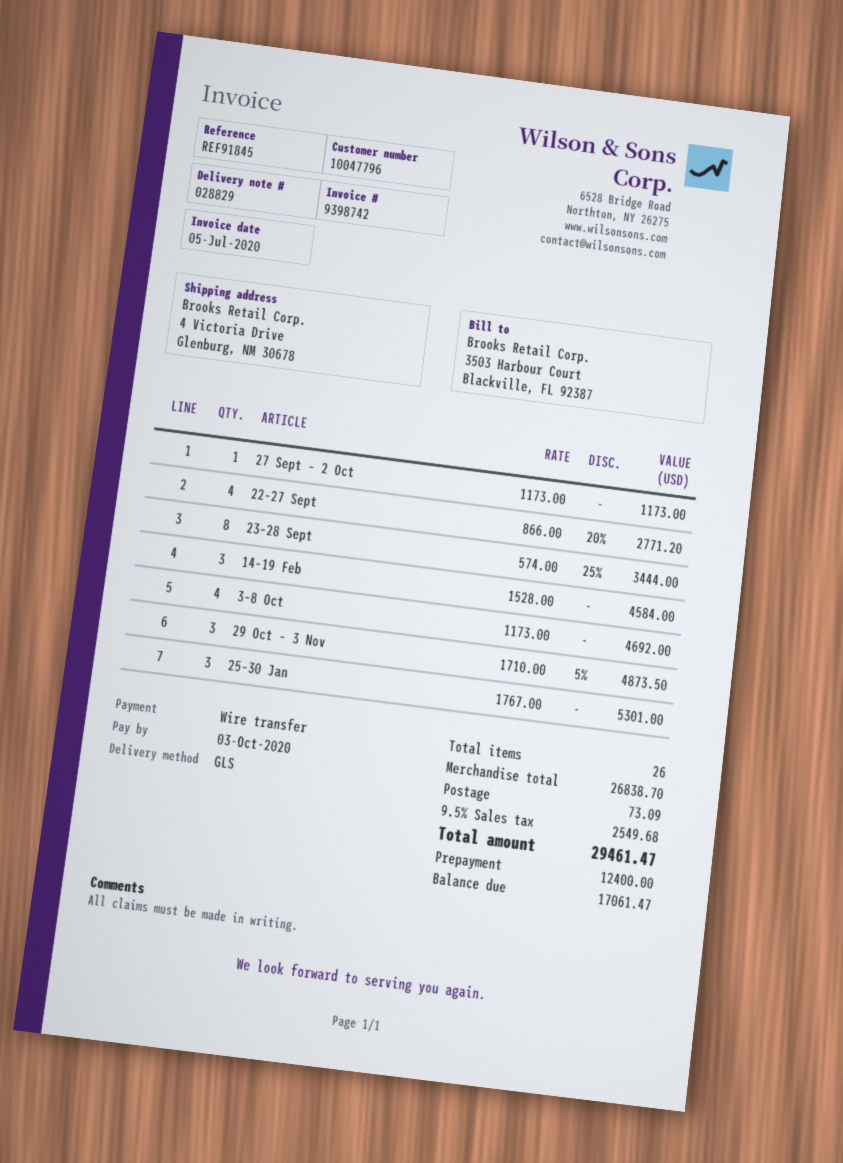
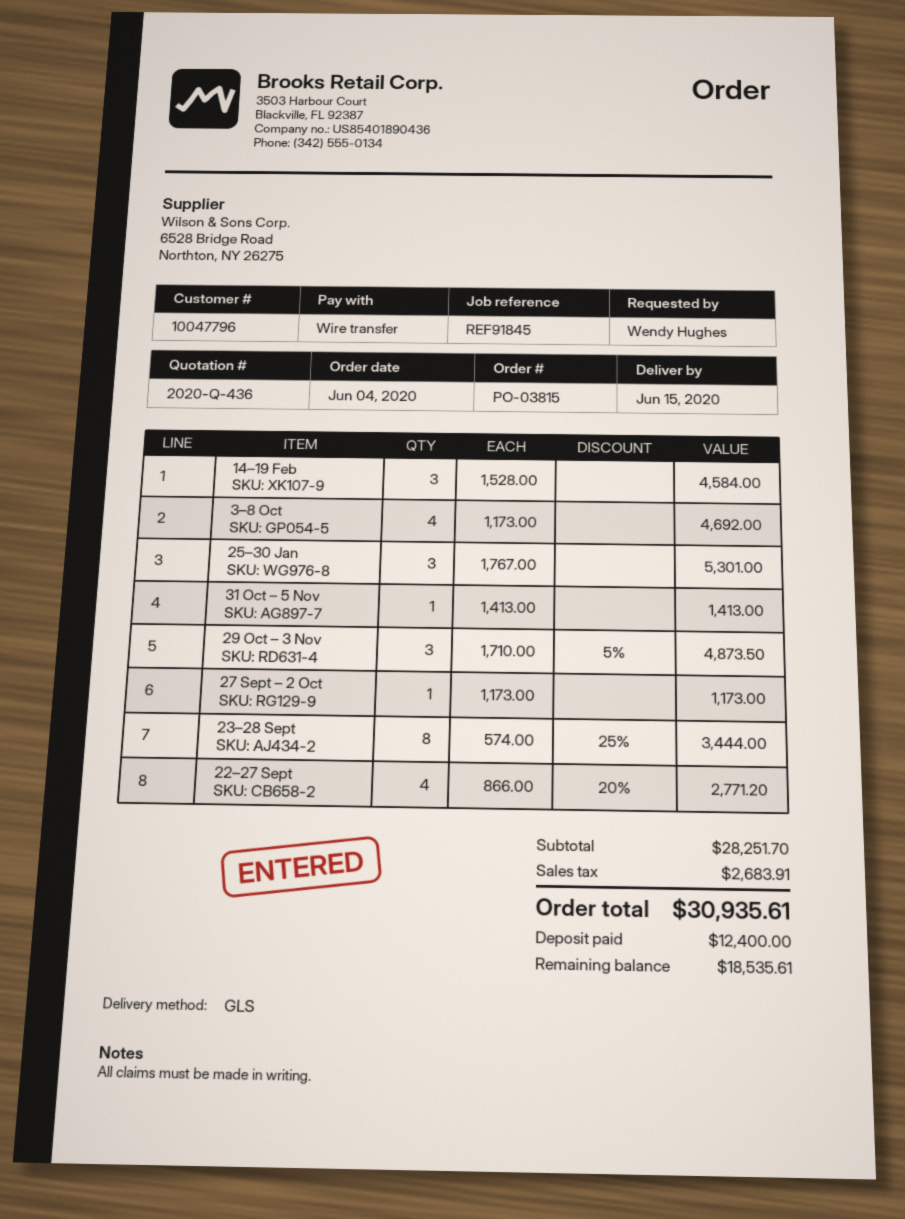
31 Oct – 5 Nov: none -> 1 x 1413.00 = 1413.00
subtotal: 26838.70 -> 28251.70
shipping: 73.09 -> none
tax: 2549.68 -> 2683.91
total: 29461.47 -> 30935.61
balance: 17061.47 -> 18535.61

